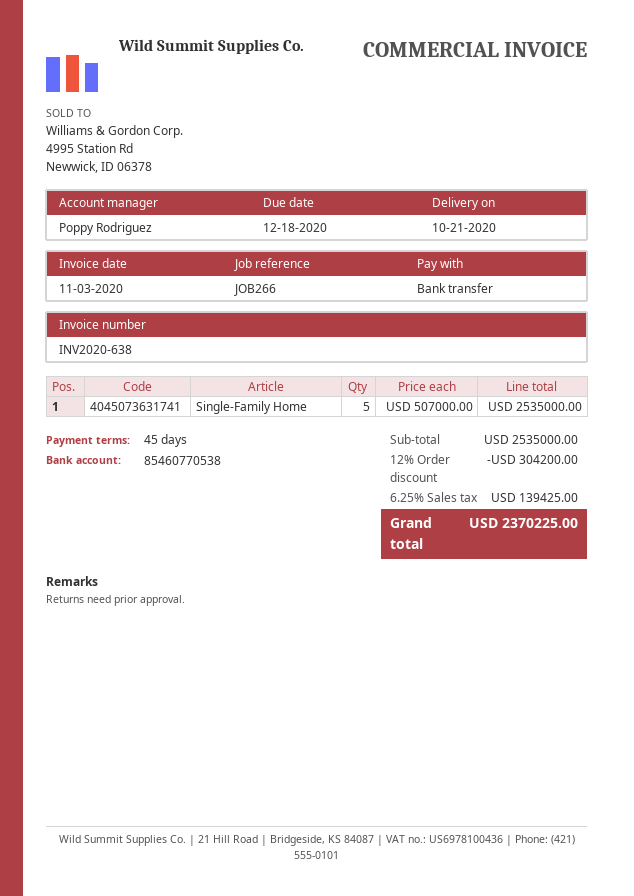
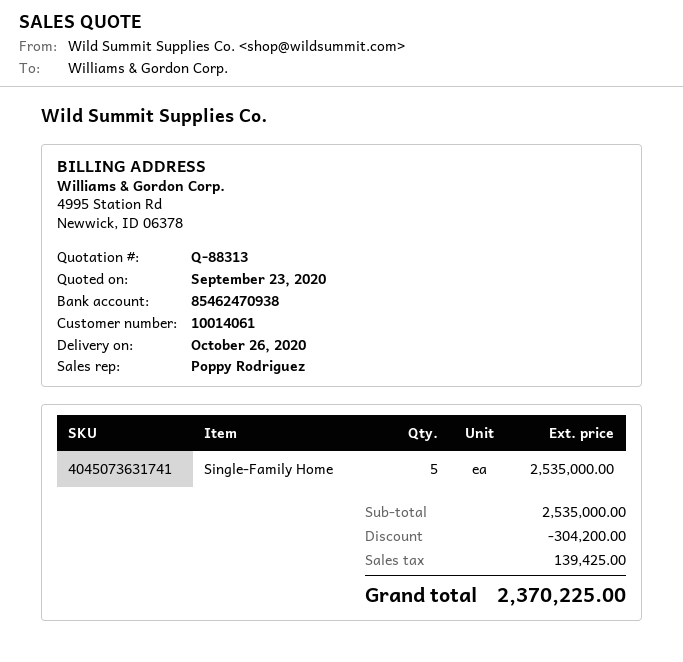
delivery date: 2020-10-21 -> 2020-10-26
bank account: 85460770538 -> 85462470938

